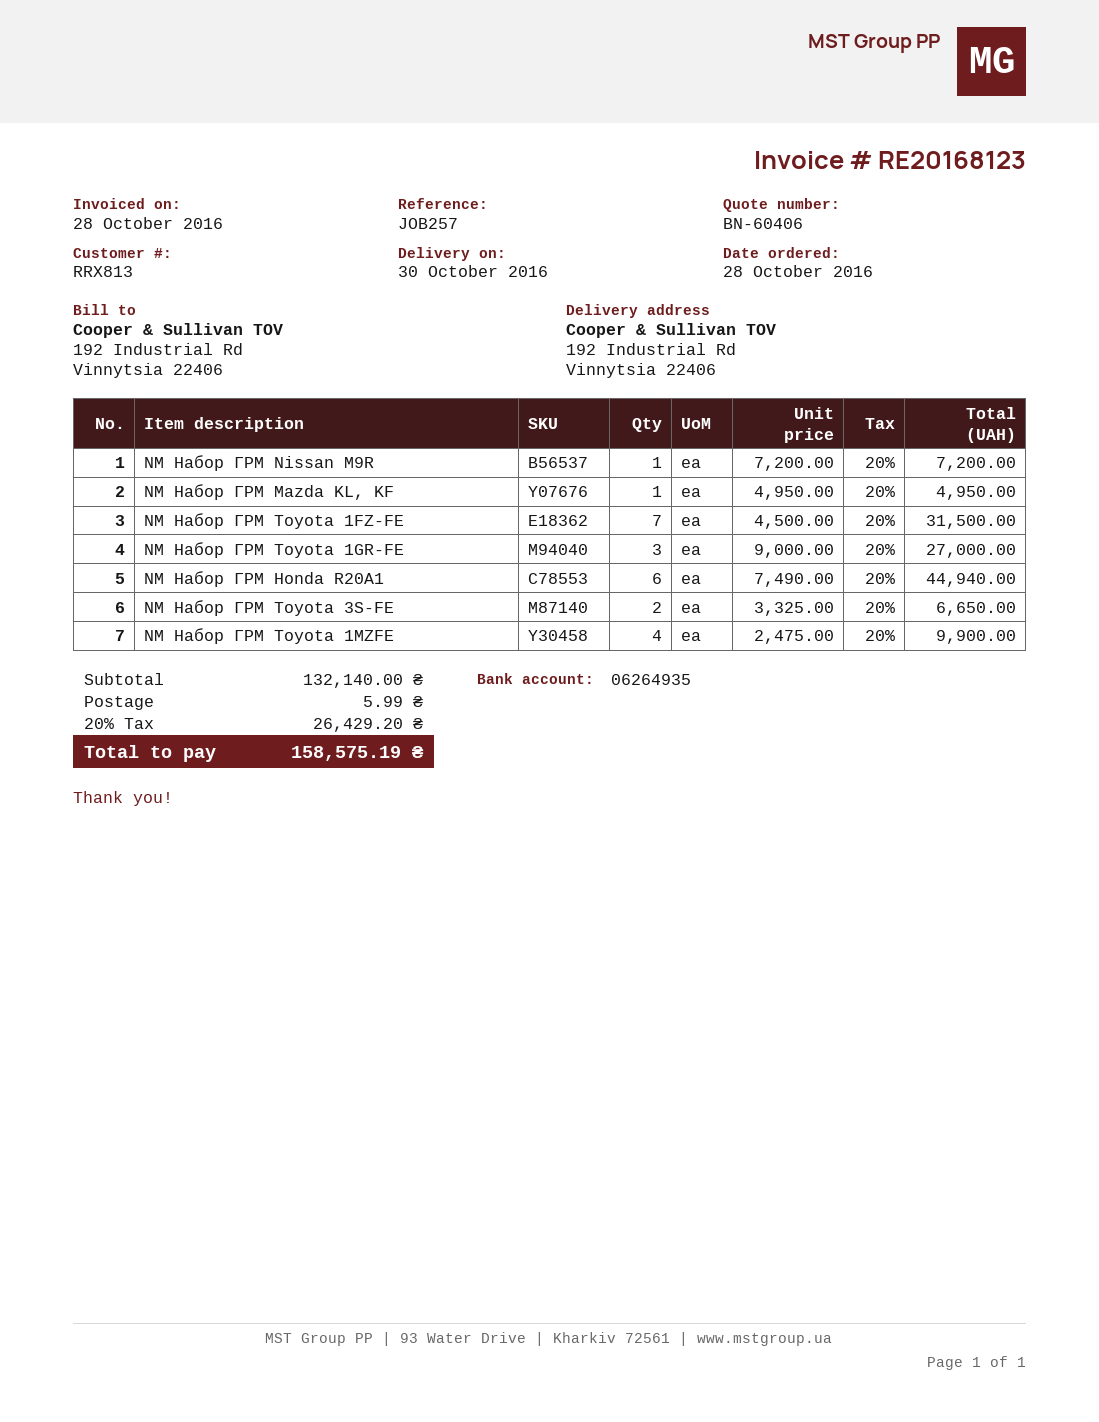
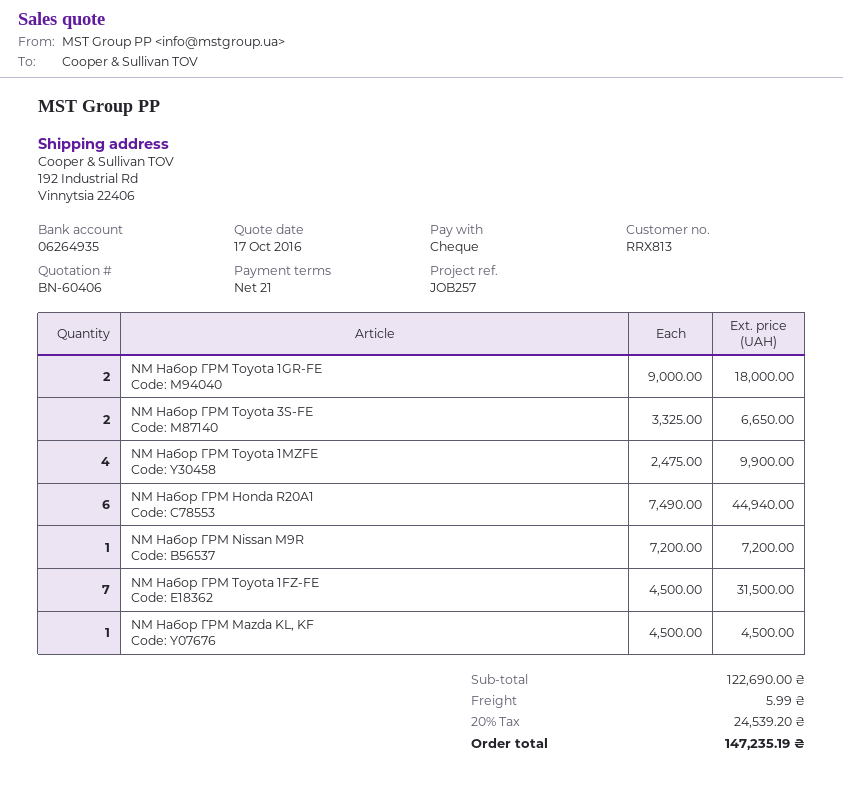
NM Набор ГРМ Mazda KL, KF: 1 x 4950.00 = 4950.00 -> 1 x 4500.00 = 4500.00
NM Набор ГРМ Toyota 1GR-FE: 3 x 9000.00 = 27000.00 -> 2 x 9000.00 = 18000.00
subtotal: 132140.00 -> 122690.00
tax: 20% = 26429.20 -> 20% = 24539.20
total: 158575.19 -> 147235.19

